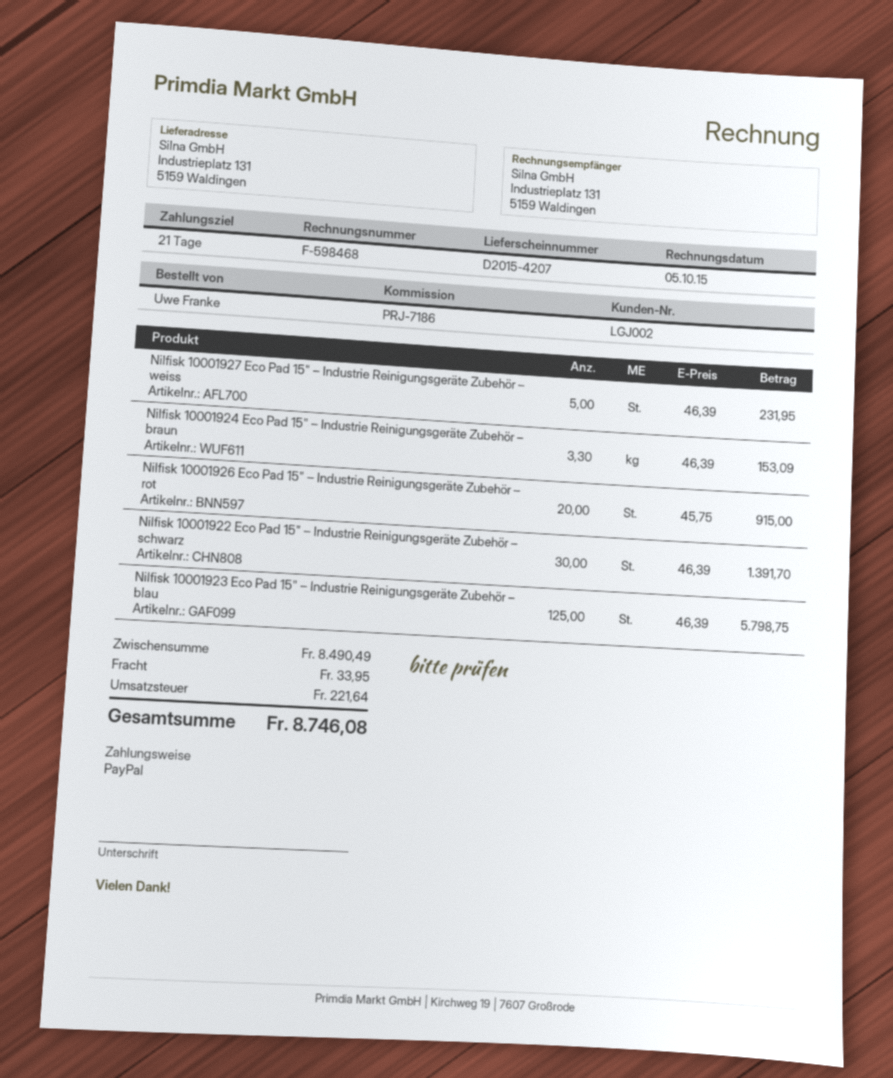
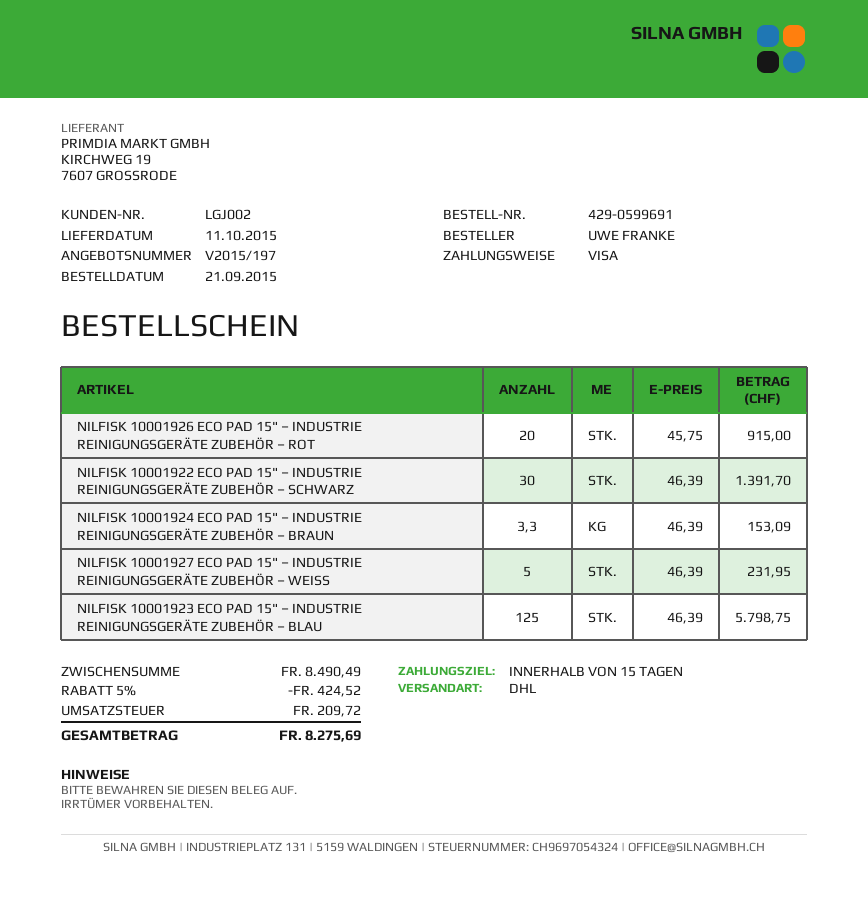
payment terms: 21 days -> 15 days
payment method: PayPal -> Visa
discount: none -> 5% = 424.52
shipping: 33.95 -> none
tax: 221.64 -> 209.72
total: 8746.08 -> 8275.69

